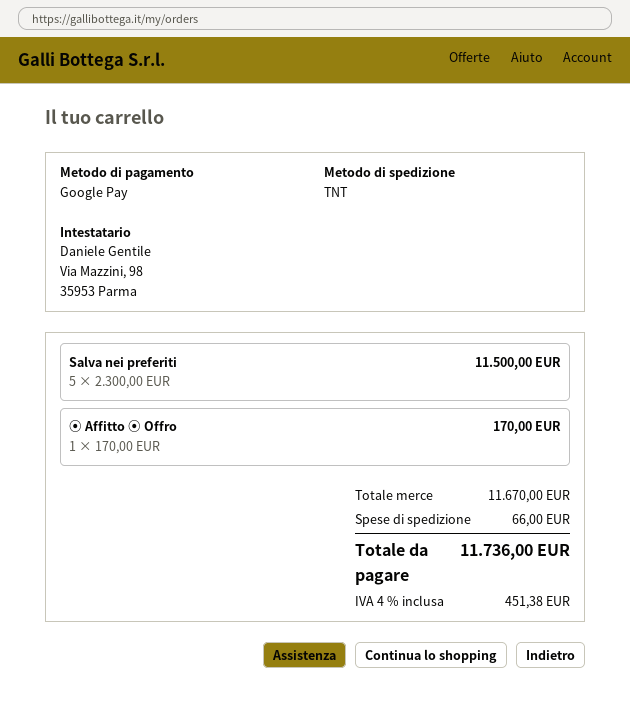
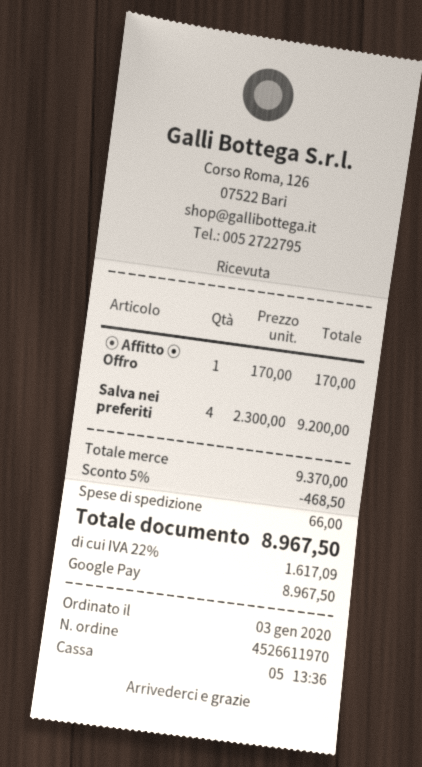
Salva nei preferiti: 5 x 2300.00 = 11500.00 -> 4 x 2300.00 = 9200.00
subtotal: 11670.00 -> 9370.00
discount: none -> 5% = 468.50
tax: 4% = 451.38 -> 22% = 1617.09
total: 11736.00 -> 8967.50

